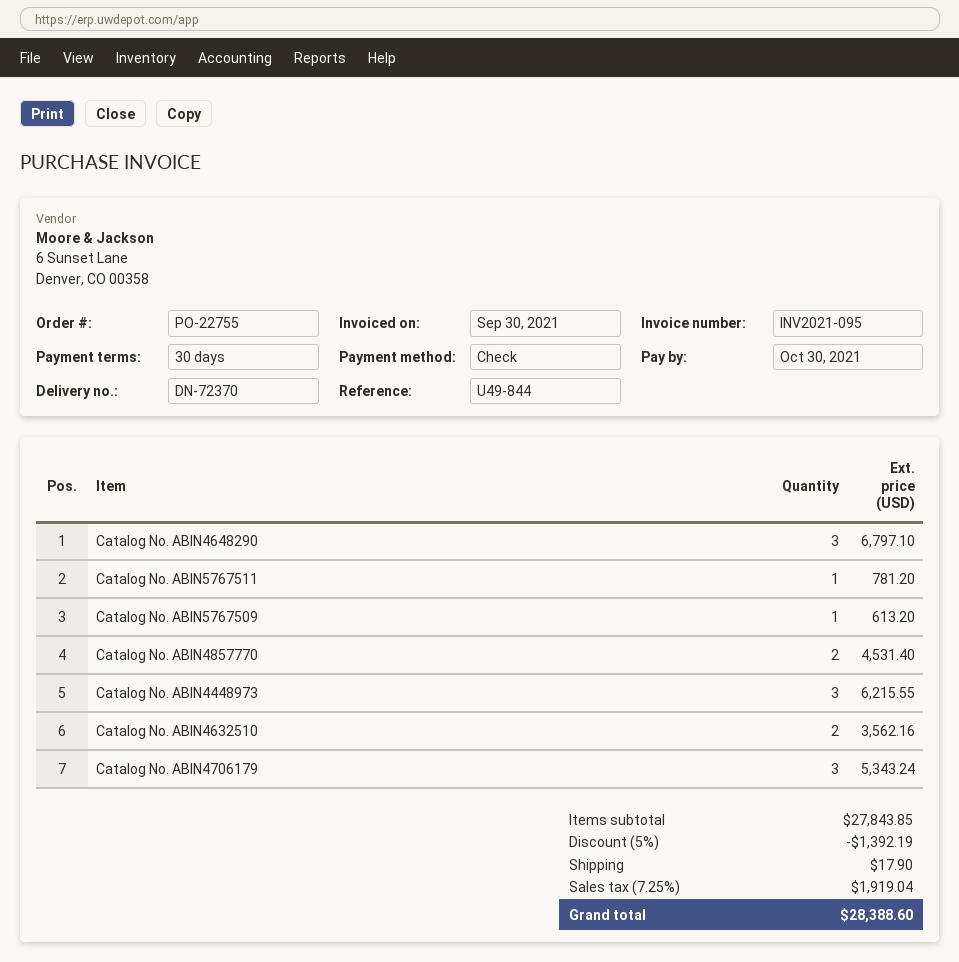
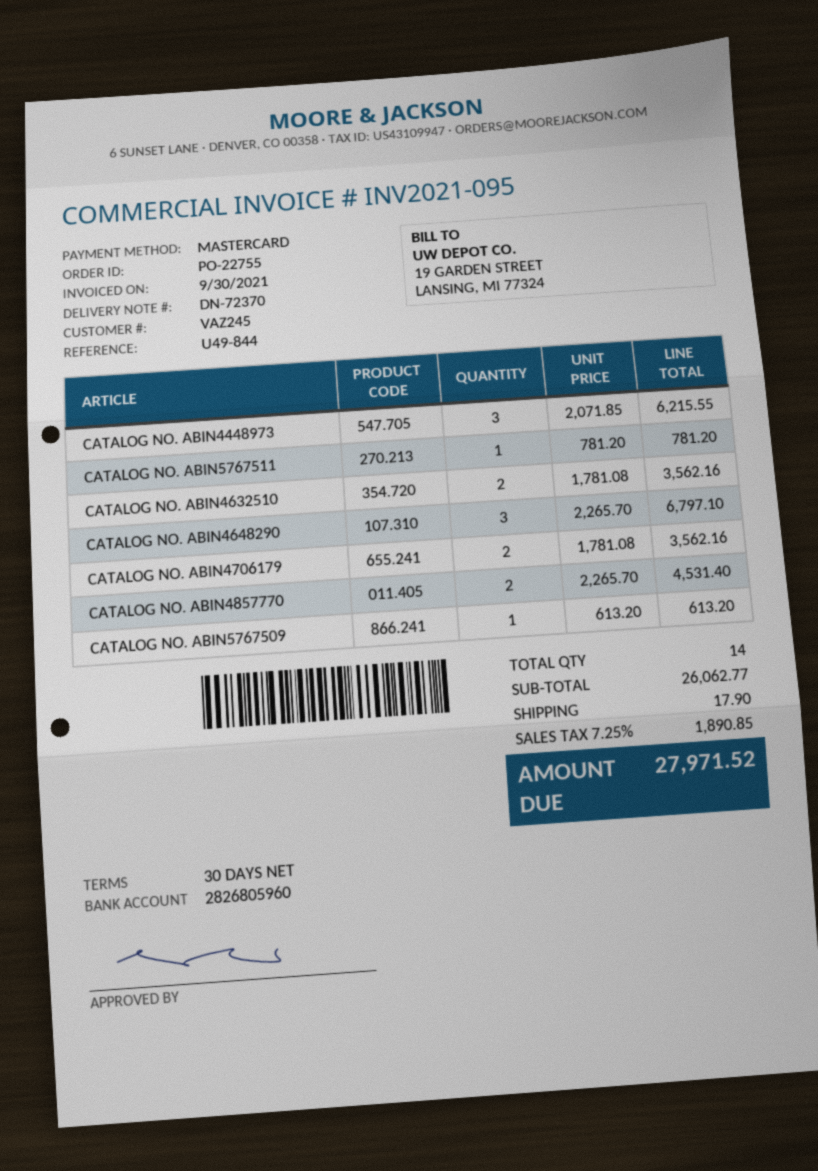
payment method: cheque -> Mastercard
Catalog No. ABIN4706179: 3 for 5343.24 -> 2 for 3562.16
subtotal: 27843.85 -> 26062.77
discount: 5% = 1392.19 -> none
tax: 7.25% = 1919.04 -> 7.25% = 1890.85
total: 28388.60 -> 27971.52

